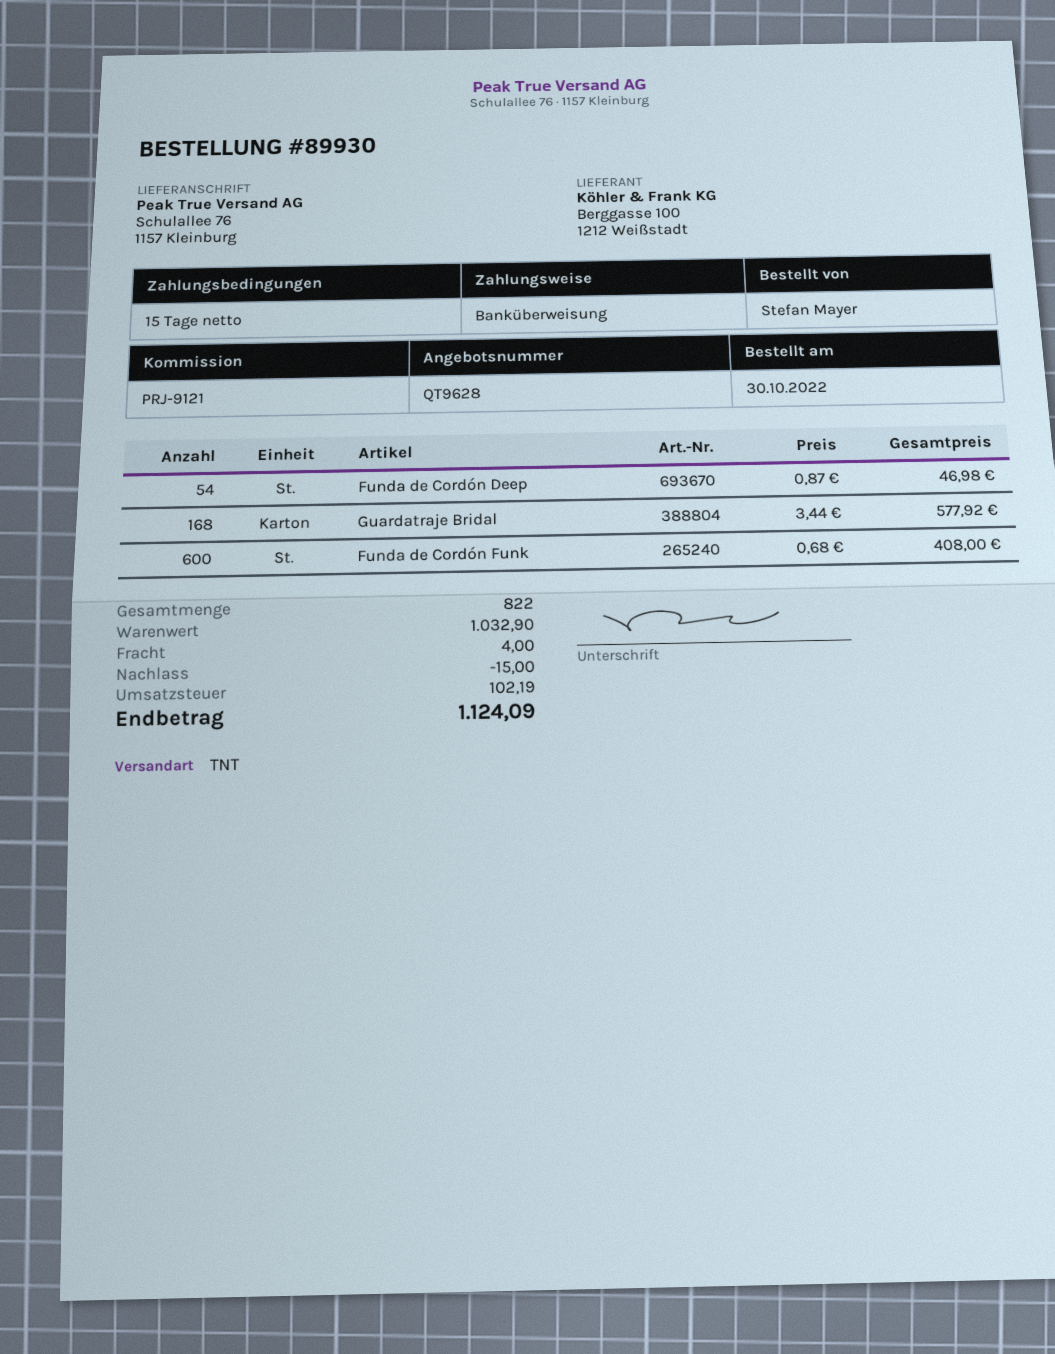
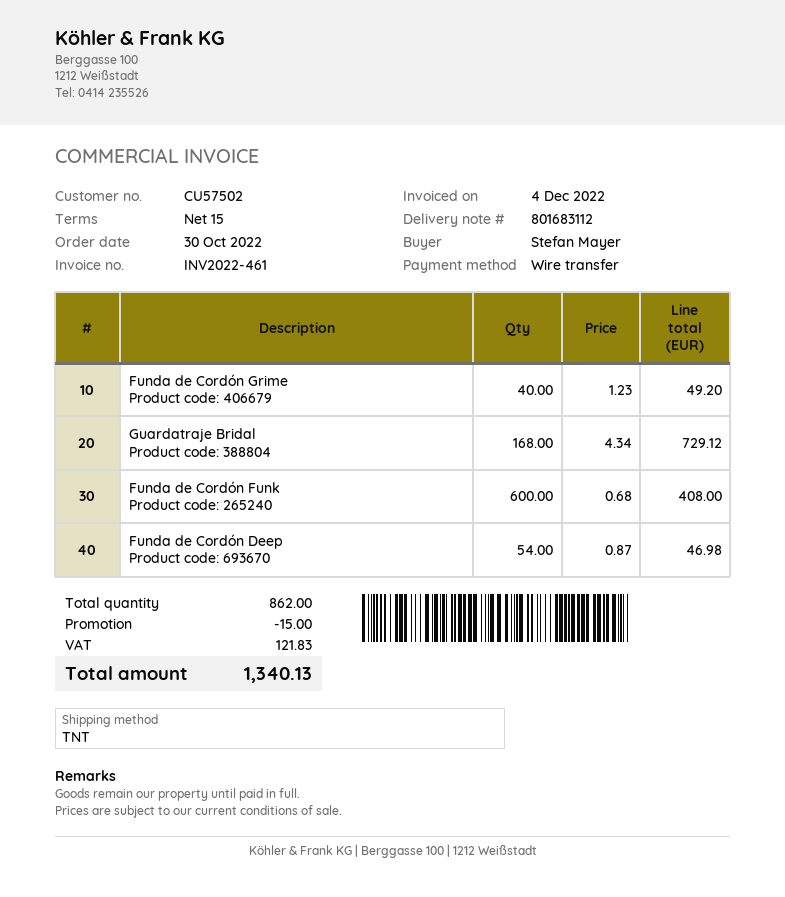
Guardatraje Bridal: 168 x 3.44 = 577.92 -> 168 x 4.34 = 729.12
Funda de Cordón Grime: none -> 40 x 1.23 = 49.20
total quantity: 822 -> 862
shipping: 4.00 -> none
tax: 102.19 -> 121.83
total: 1124.09 -> 1340.13

